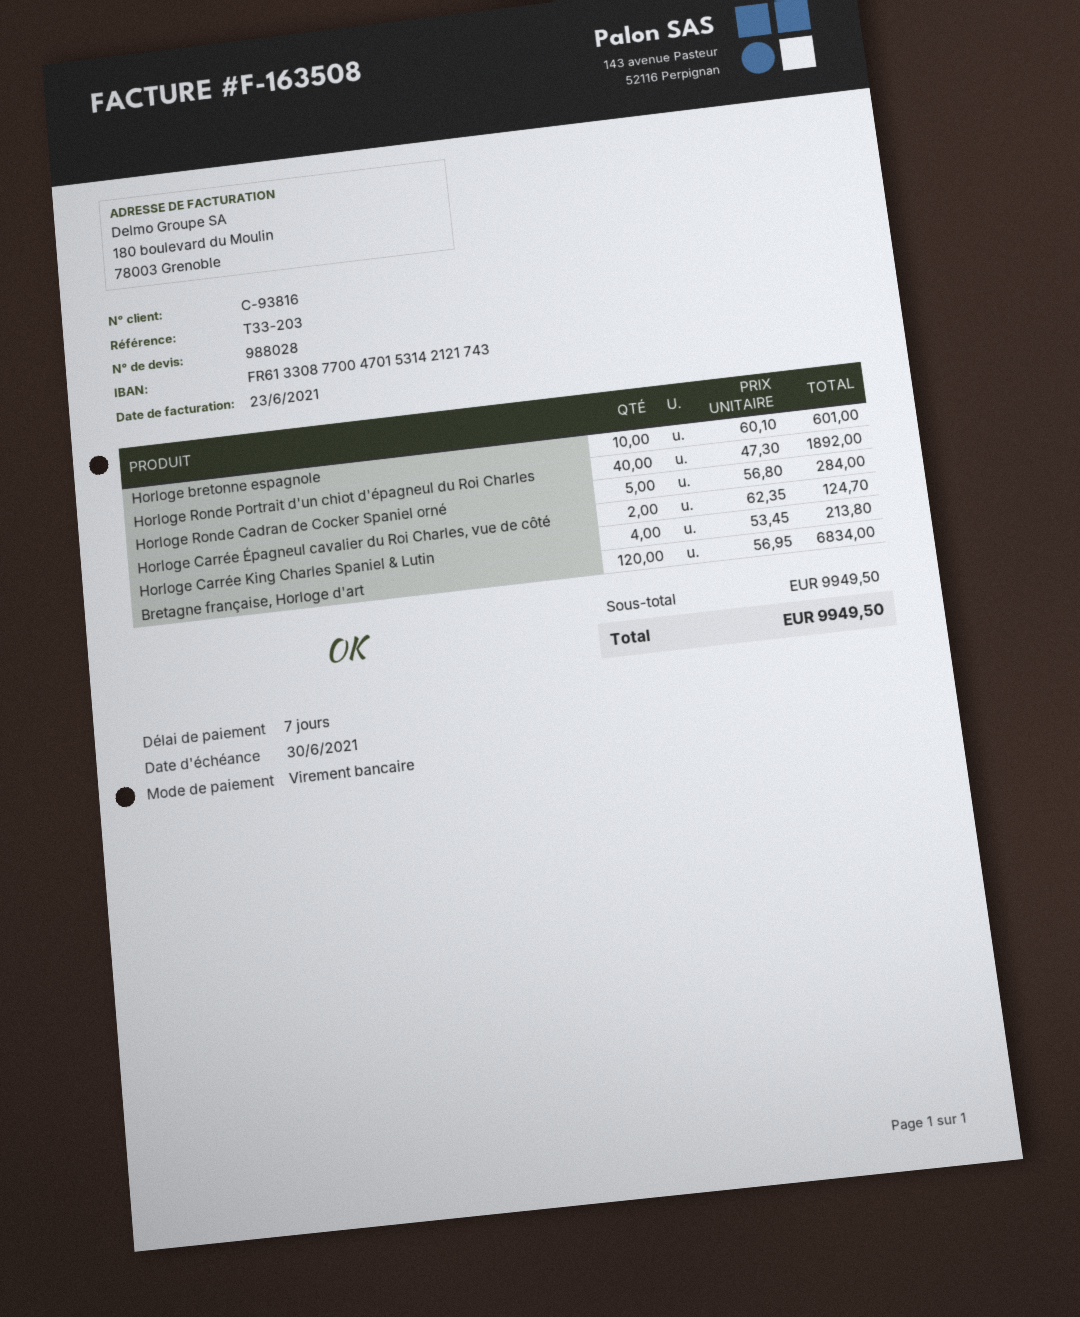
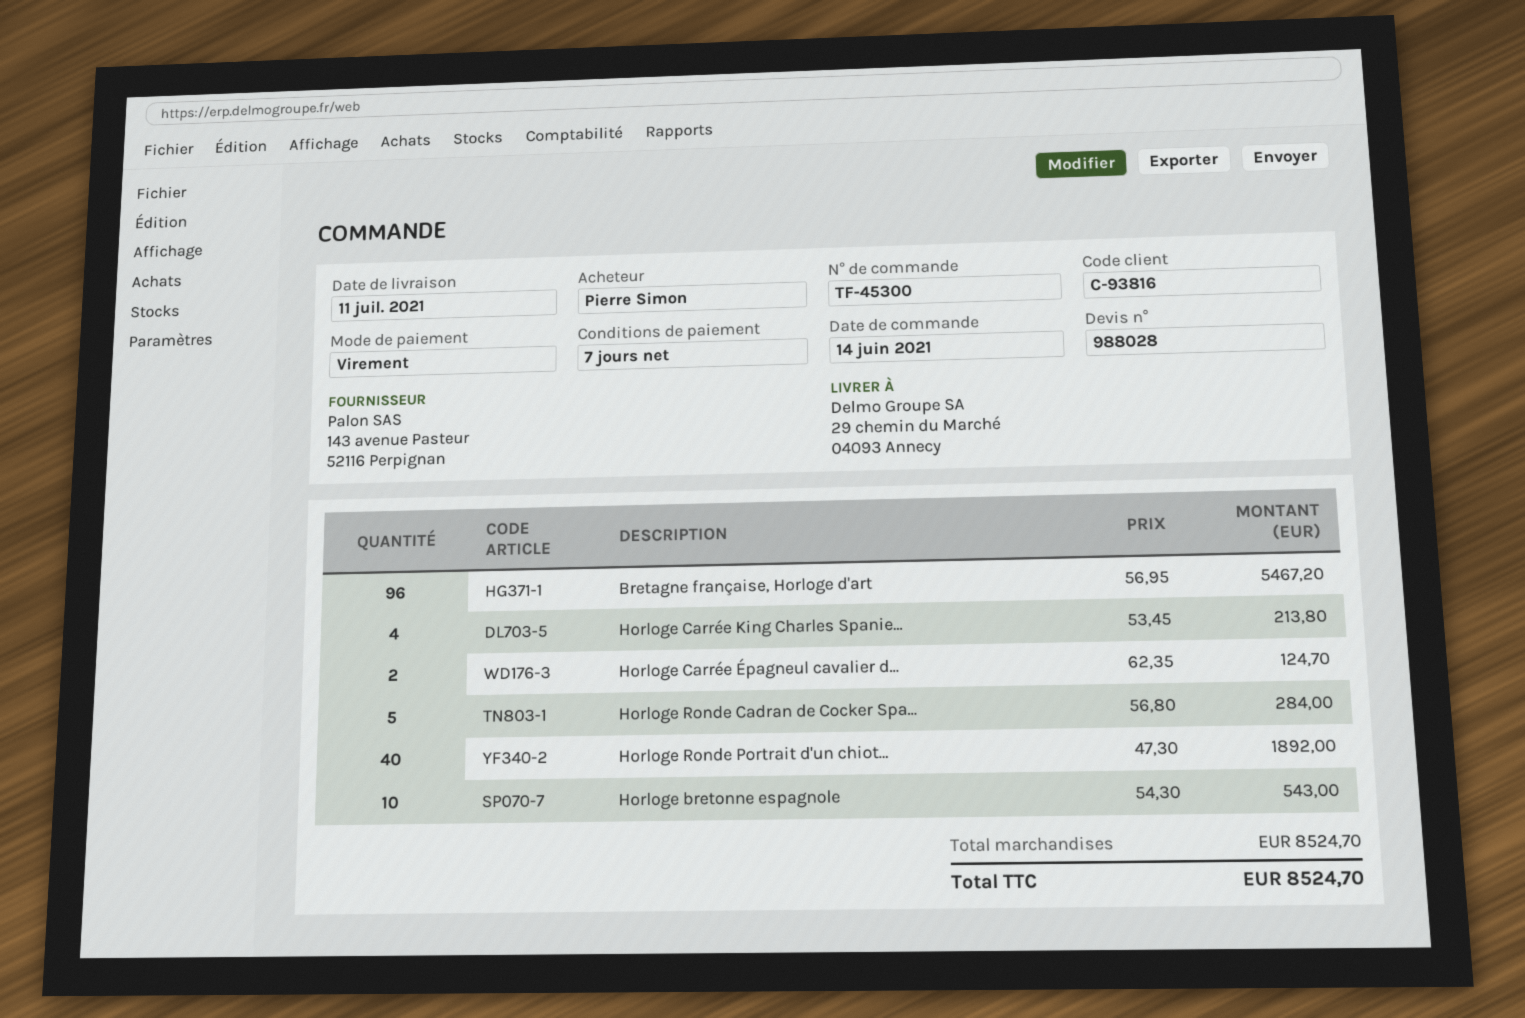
Horloge bretonne espagnole: 10 x 60.10 = 601.00 -> 10 x 54.30 = 543.00
Bretagne française, Horloge d'art: 120 x 56.95 = 6834.00 -> 96 x 56.95 = 5467.20
subtotal: 9949.50 -> 8524.70
total: 9949.50 -> 8524.70

